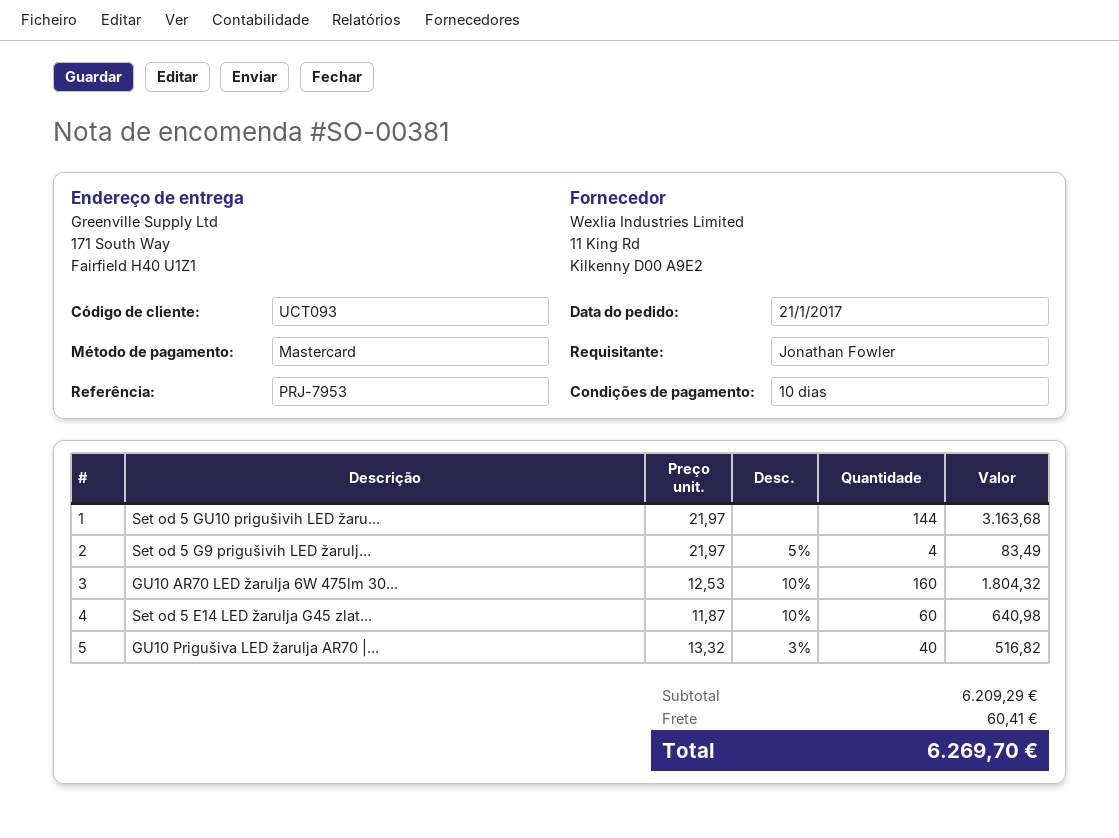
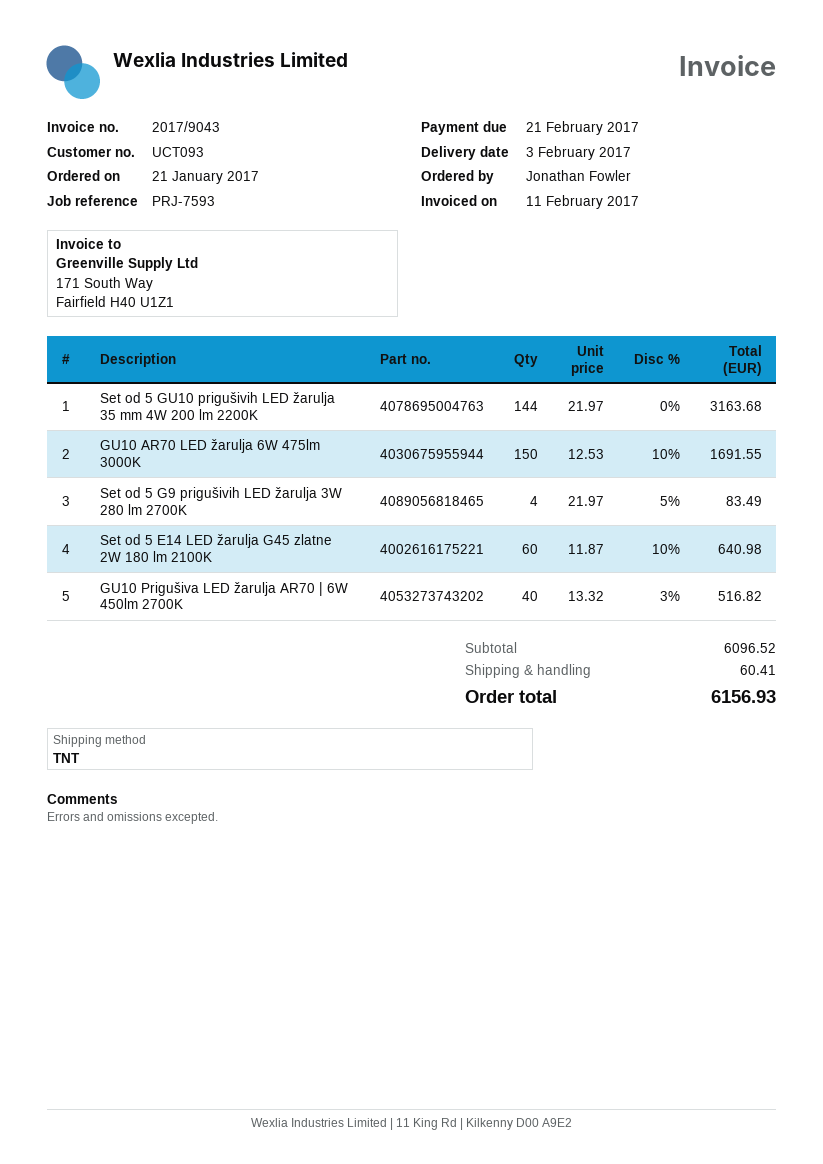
reference: PRJ-7953 -> PRJ-7593
GU10 AR70 LED žarulja 6W 475lm 30...: 160 x 12.53 - 10% = 1804.32 -> 150 x 12.53 - 10% = 1691.55
subtotal: 6209.29 -> 6096.52
total: 6269.70 -> 6156.93

